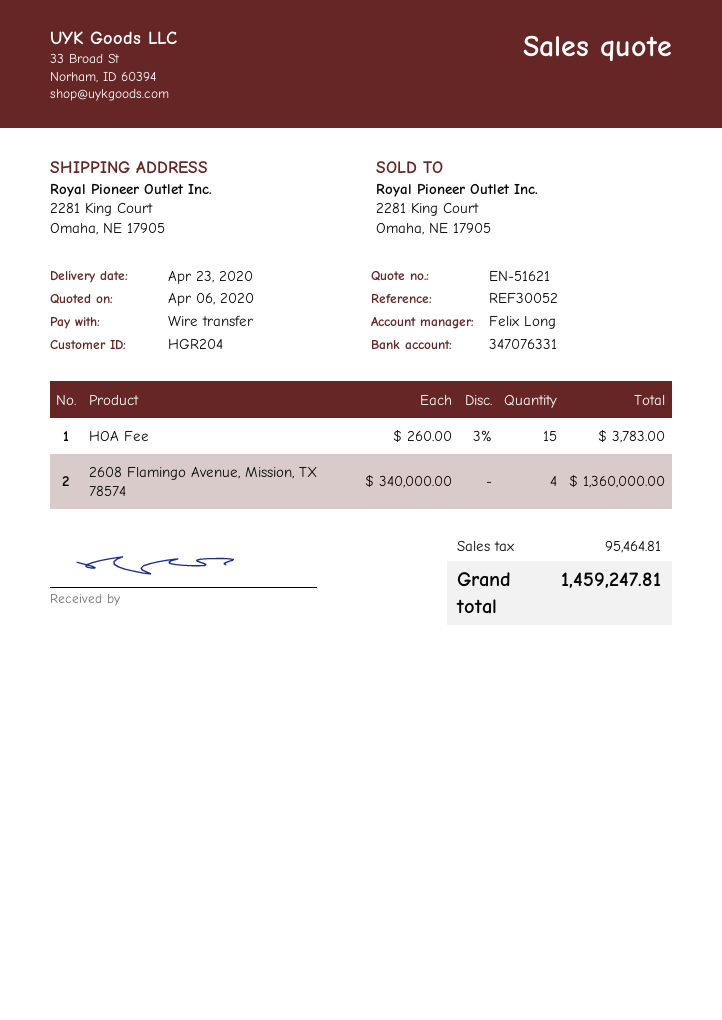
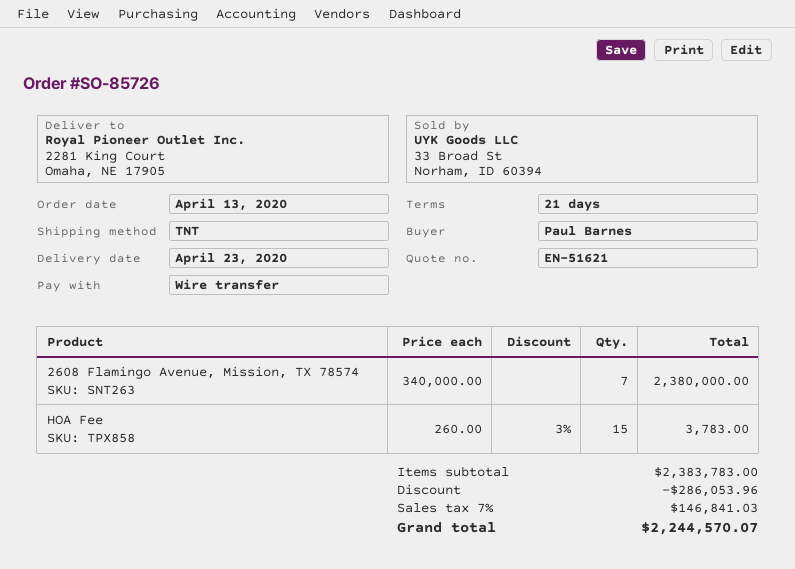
2608 Flamingo Avenue, Mission, TX 78574: 4 x 340000.00 = 1360000.00 -> 7 x 340000.00 = 2380000.00
discount: none -> 286053.96
tax: 95464.81 -> 146841.03
total: 1459247.81 -> 2244570.07

